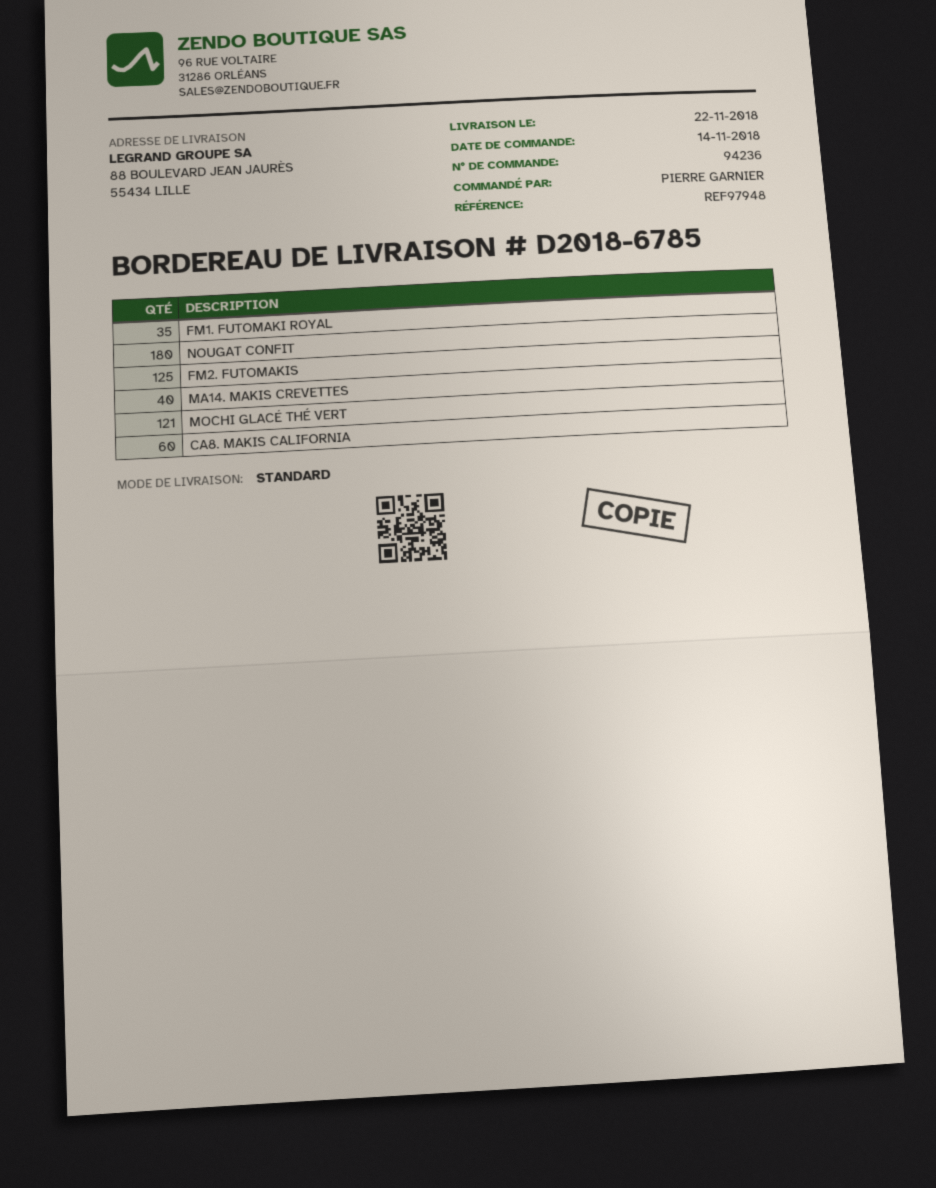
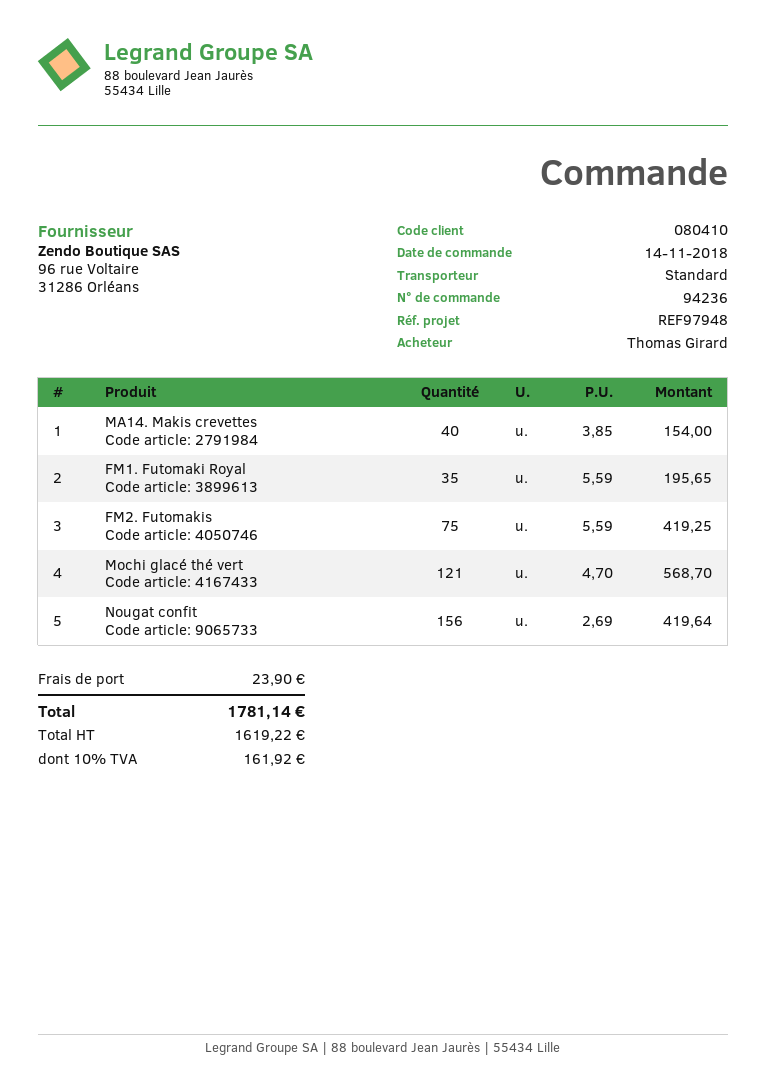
ordered by: PIERRE GARNIER -> Thomas Girard
NOUGAT CONFIT: 180 -> 156
FM2. FUTOMAKIS: 125 -> 75
CA8. MAKIS CALIFORNIA: 60 -> none

